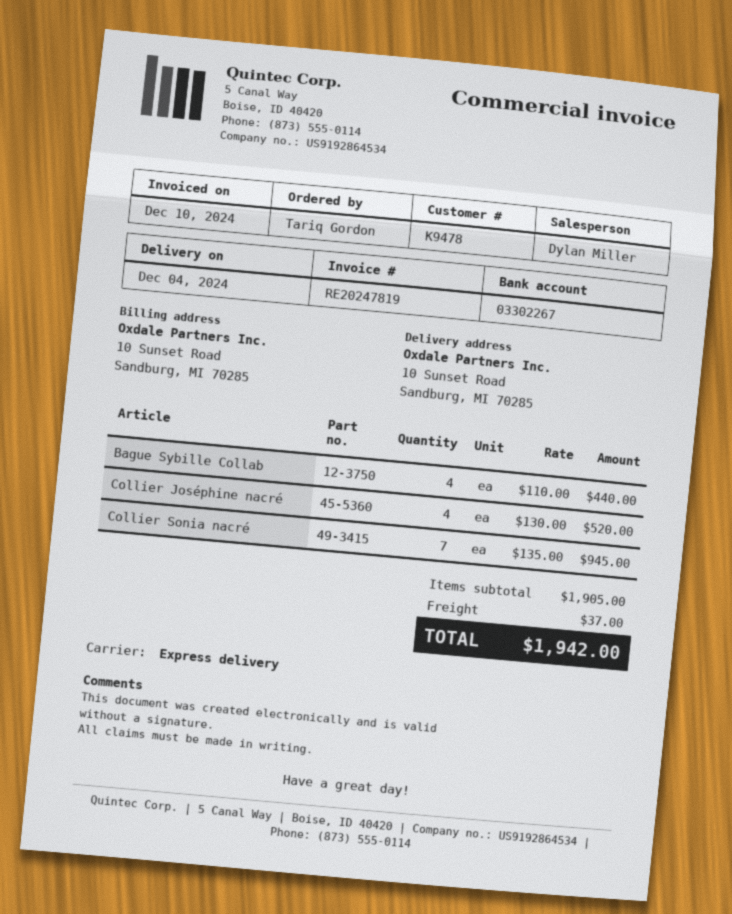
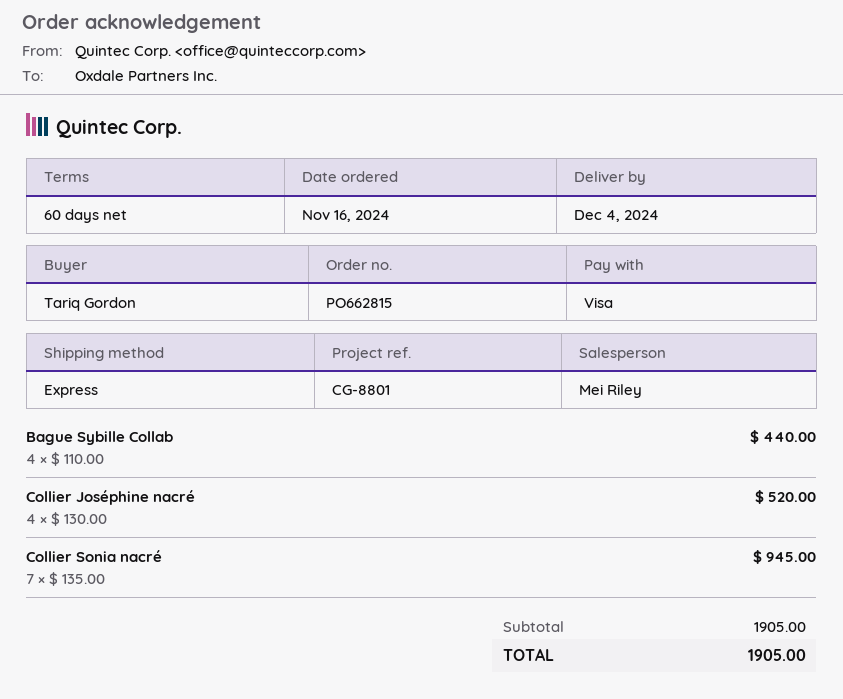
sales rep: Dylan Miller -> Mei Riley
shipping: 37.00 -> none
total: 1942.00 -> 1905.00

